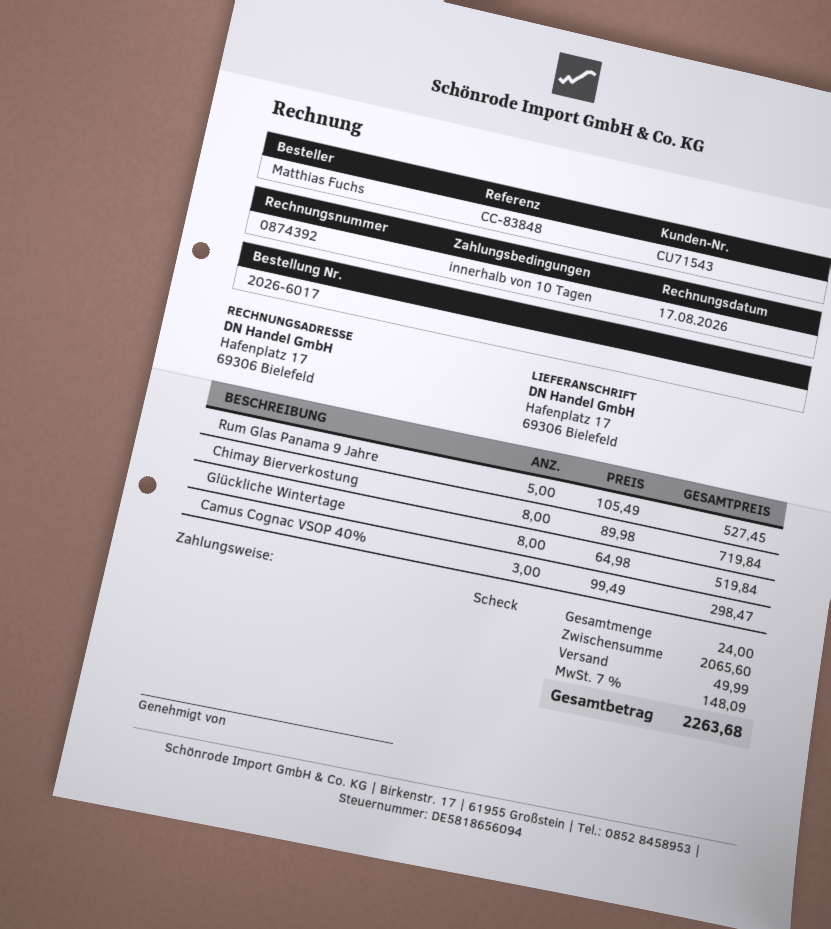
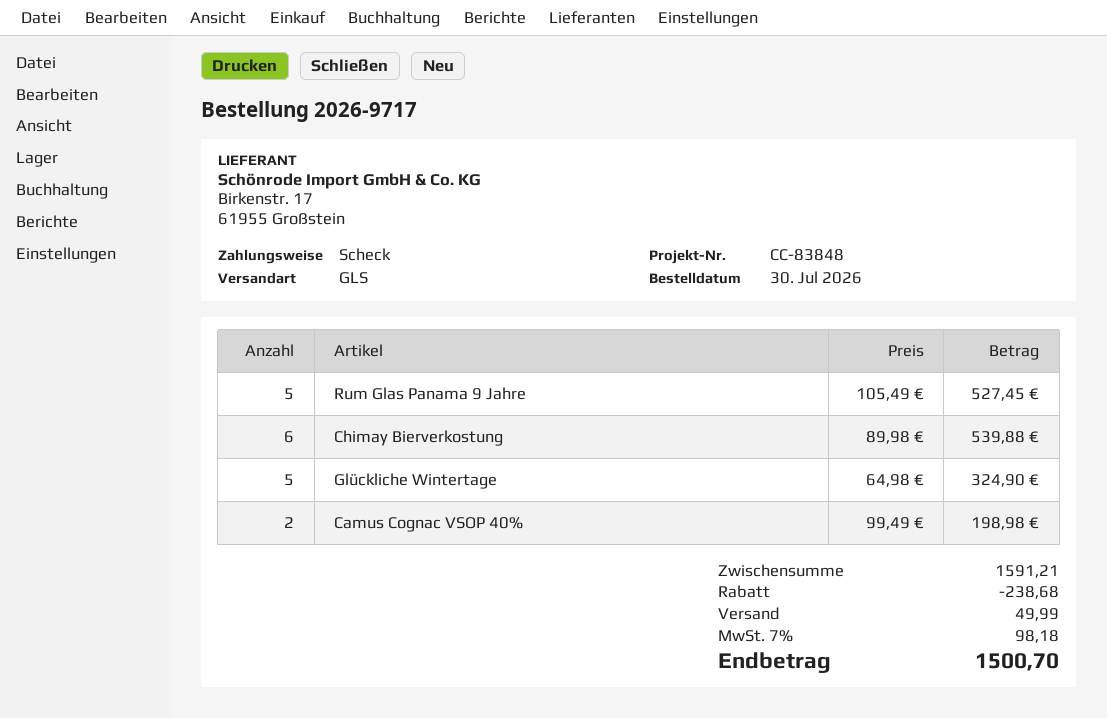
order number: 2026-6017 -> 2026-9717
Chimay Bierverkostung: 8 x 89.98 = 719.84 -> 6 x 89.98 = 539.88
Glückliche Wintertage: 8 x 64.98 = 519.84 -> 5 x 64.98 = 324.90
Camus Cognac VSOP 40%: 3 x 99.49 = 298.47 -> 2 x 99.49 = 198.98
subtotal: 2065.60 -> 1591.21
discount: none -> 238.68
tax: 7% = 148.09 -> 7% = 98.18
total: 2263.68 -> 1500.70

